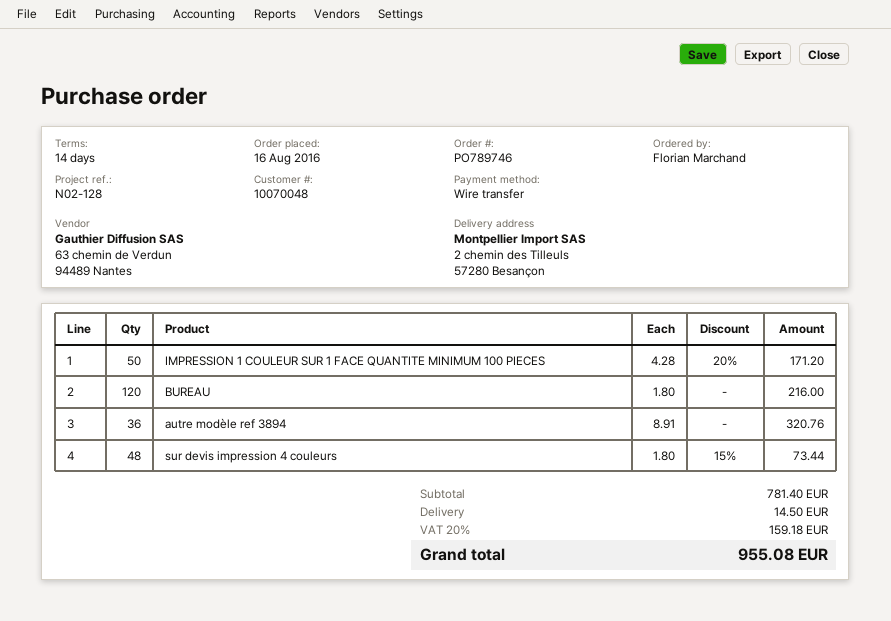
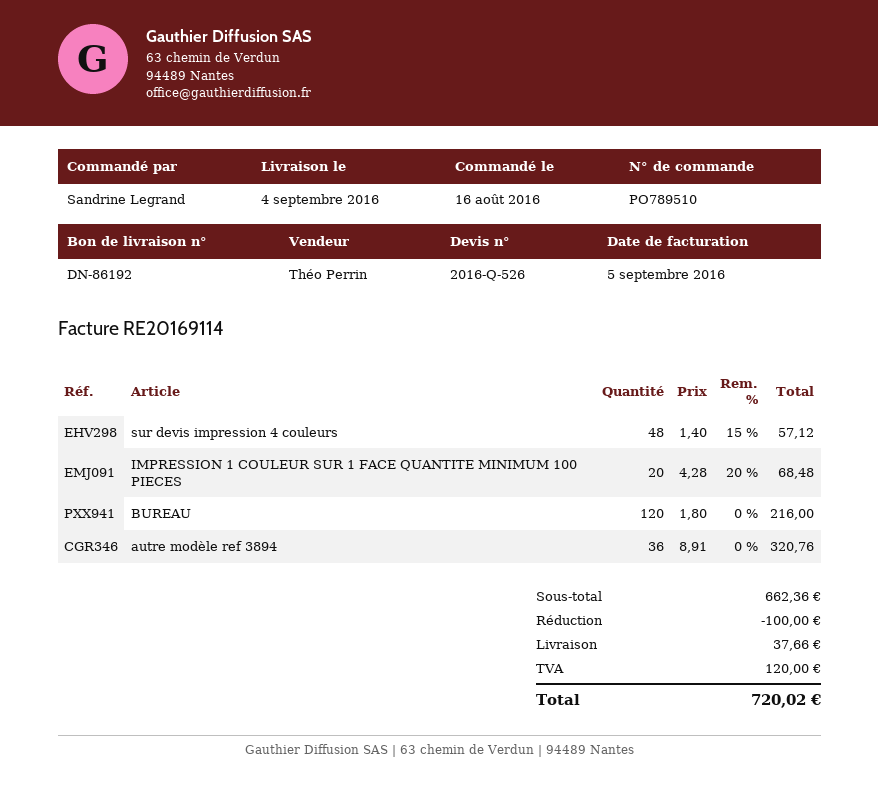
order number: PO789746 -> PO789510
ordered by: Florian Marchand -> Sandrine Legrand
IMPRESSION 1 COULEUR SUR 1 FACE QUANTITE MINIMUM 100 PIECES: 50 x 4.28 - 20% = 171.20 -> 20 x 4.28 - 20% = 68.48
sur devis impression 4 couleurs: 48 x 1.80 - 15% = 73.44 -> 48 x 1.40 - 15% = 57.12
subtotal: 781.40 -> 662.36
discount: none -> 100.00
shipping: 14.50 -> 37.66
tax: 159.18 -> 120.00
total: 955.08 -> 720.02

